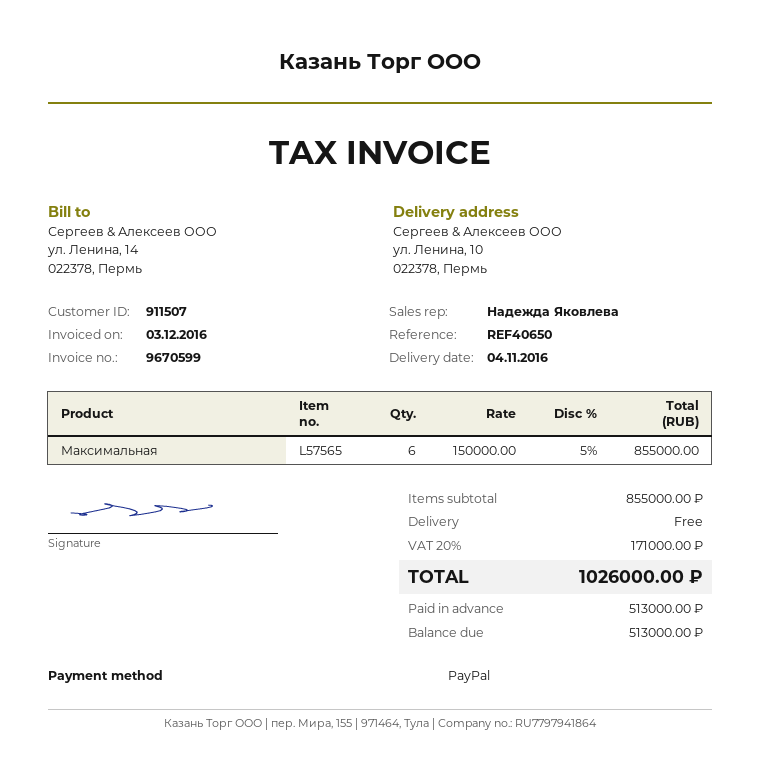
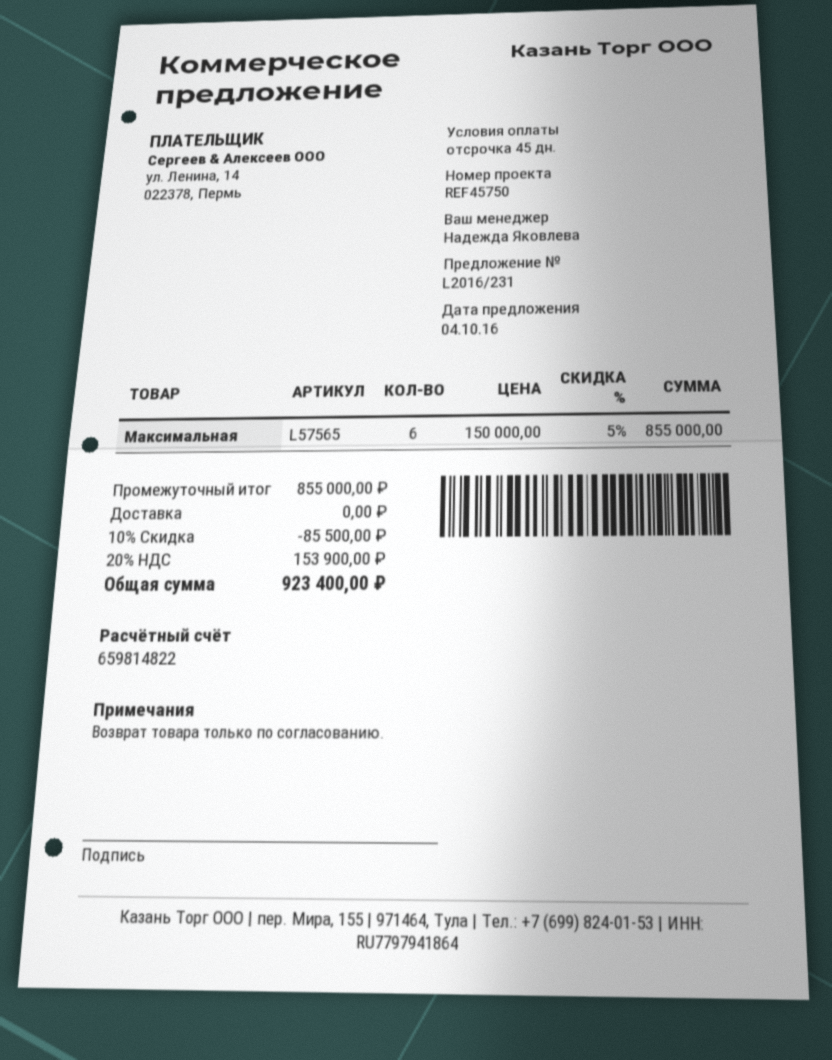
reference: REF40650 -> REF45750
discount: none -> 10% = 85500.00
tax: 20% = 171000.00 -> 20% = 153900.00
total: 1026000.00 -> 923400.00

